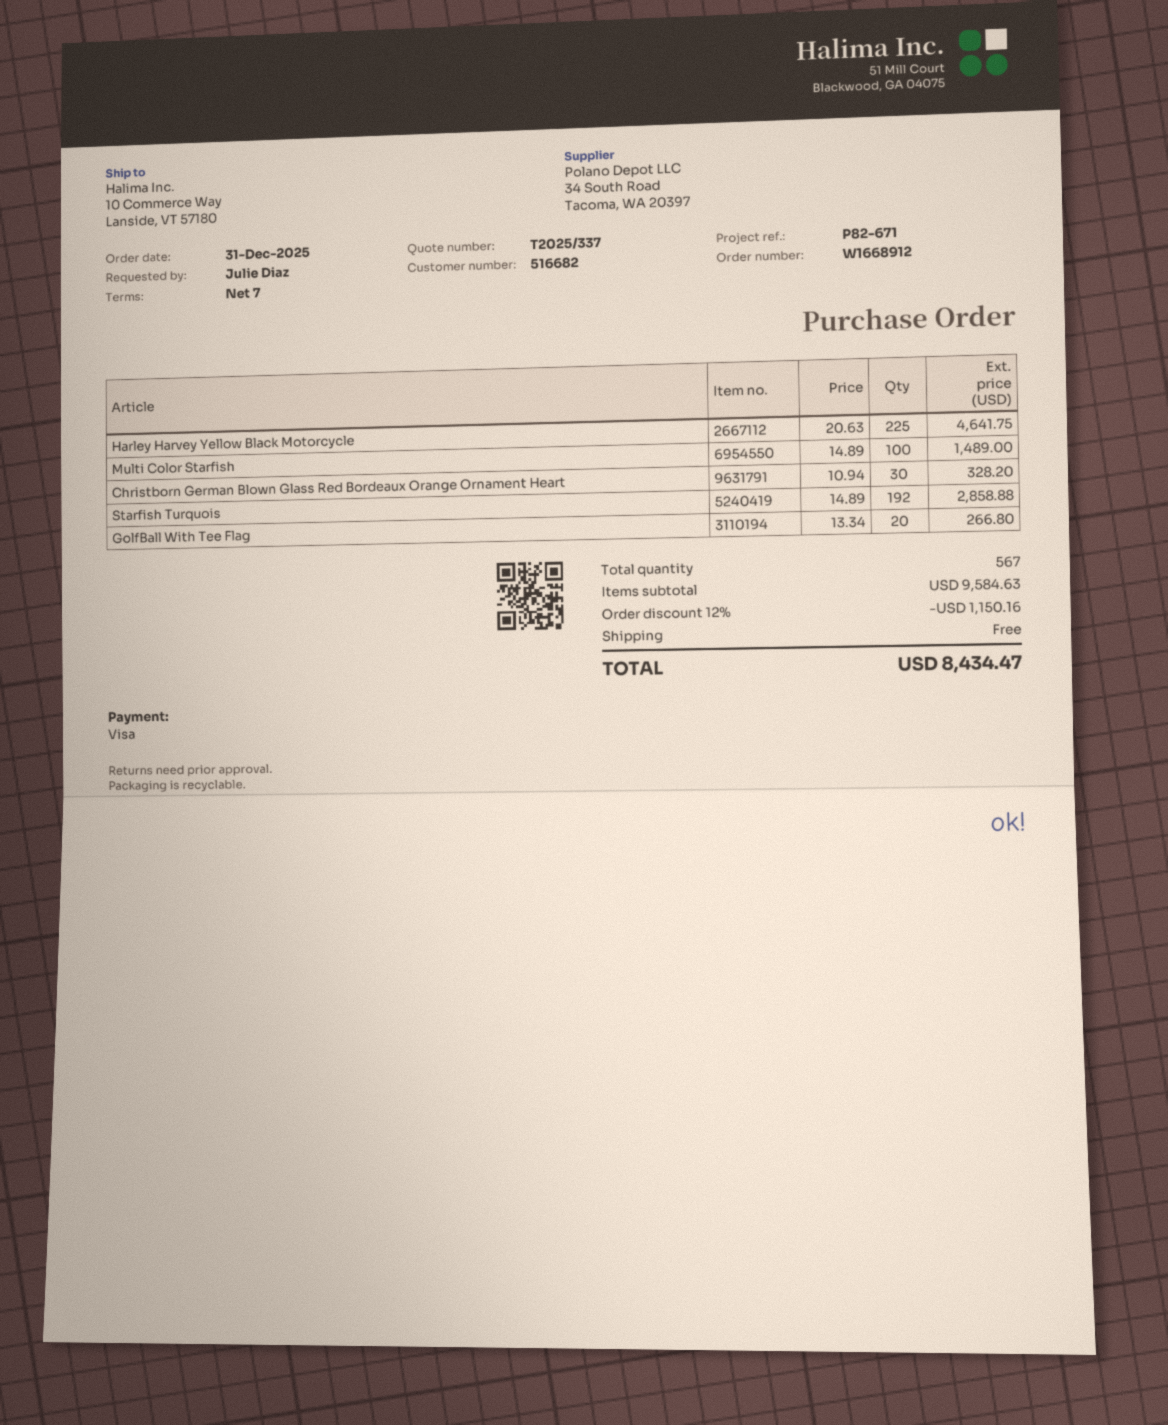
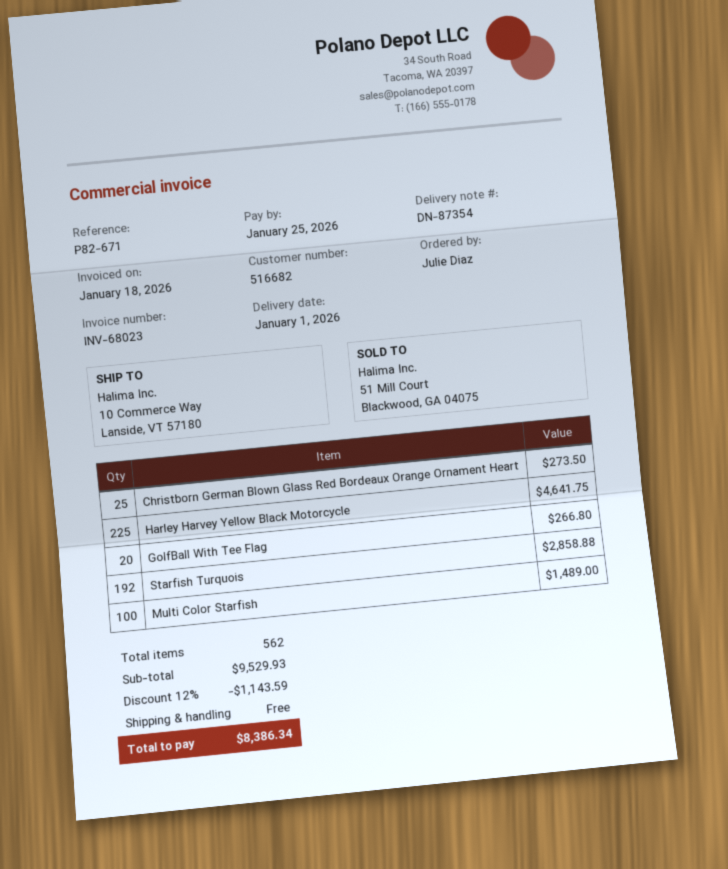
Christborn German Blown Glass Red Bordeaux Orange Ornament Heart: 30 for 328.20 -> 25 for 273.50
total quantity: 567 -> 562
subtotal: 9584.63 -> 9529.93
discount: 12% = 1150.16 -> 12% = 1143.59
total: 8434.47 -> 8386.34

